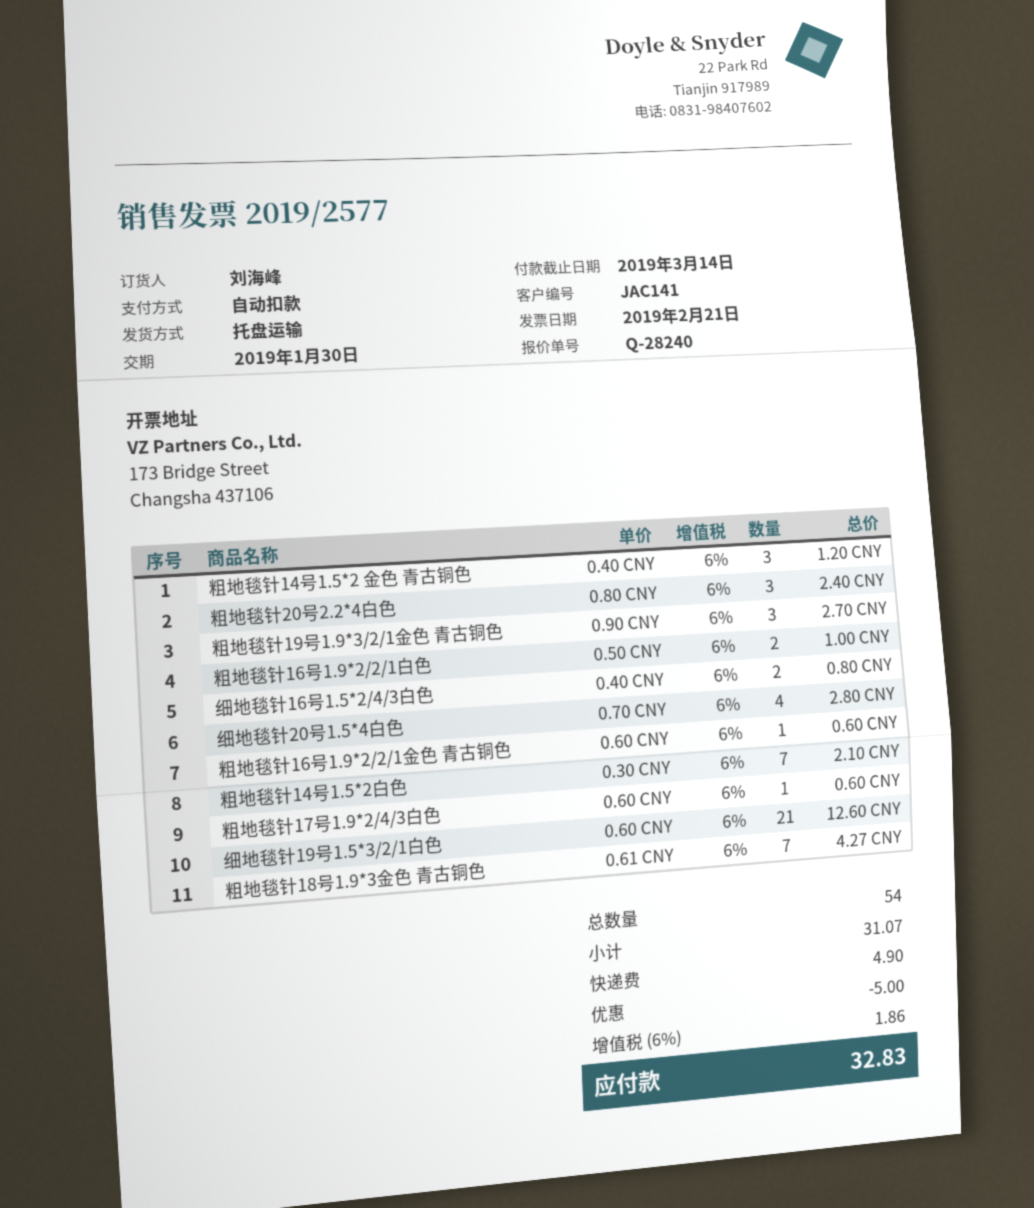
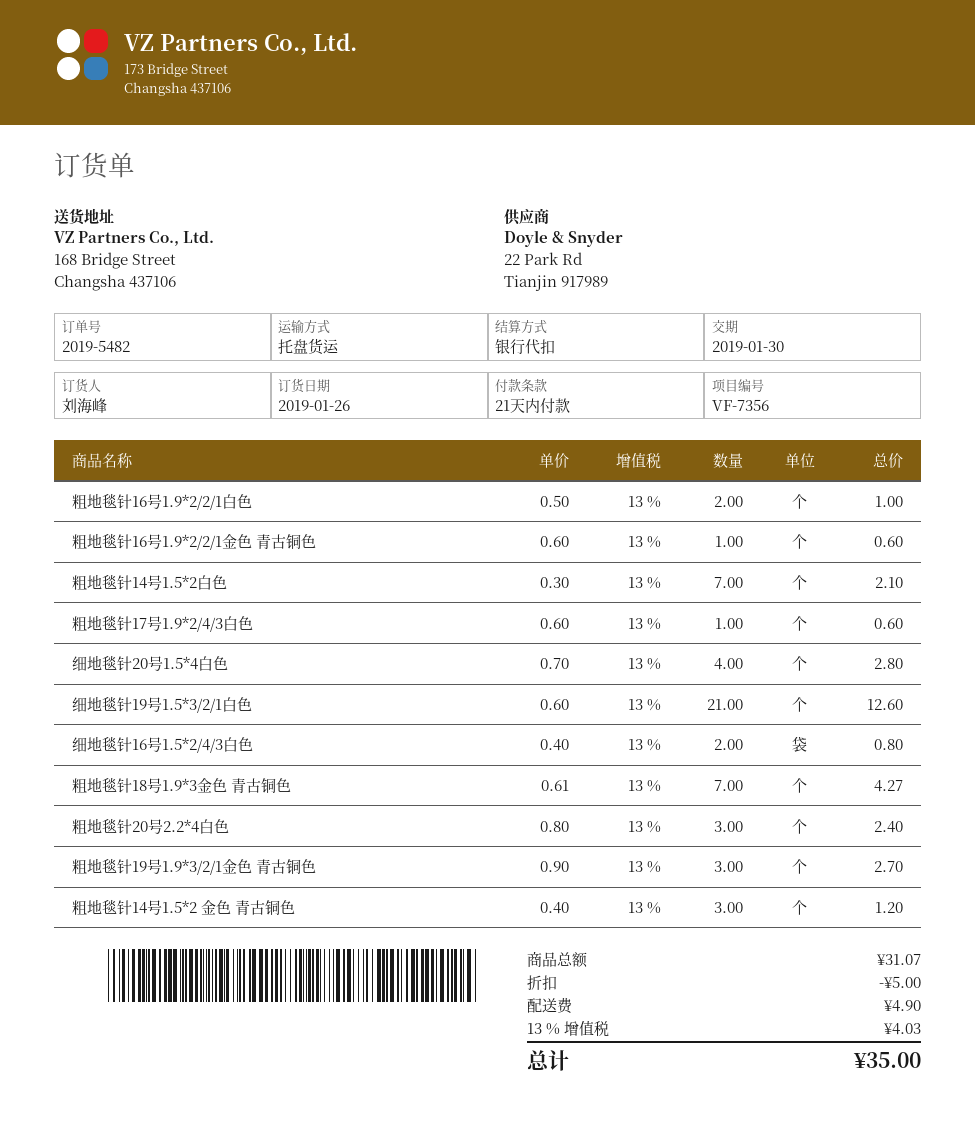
tax: 6% = 1.86 -> 13% = 4.03
total: 32.83 -> 35.00

